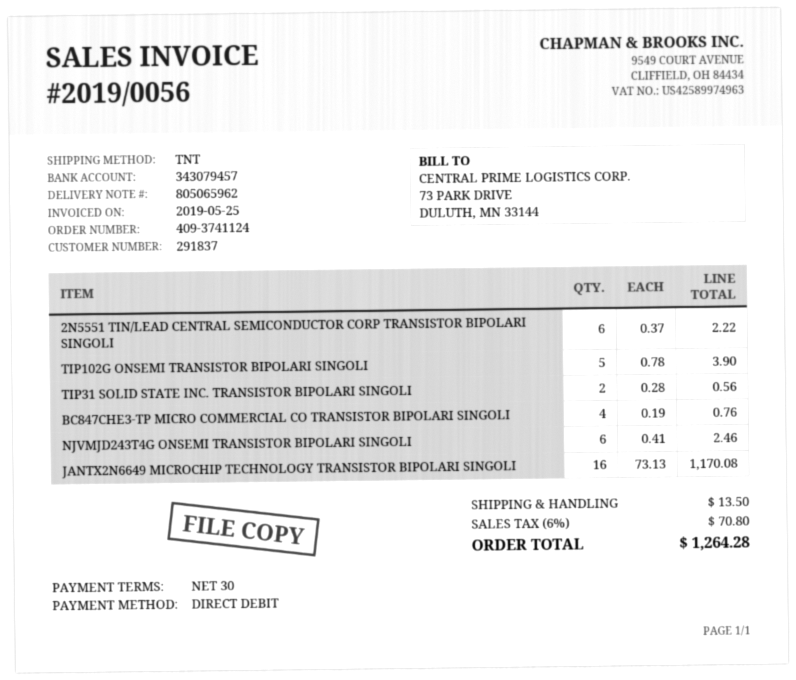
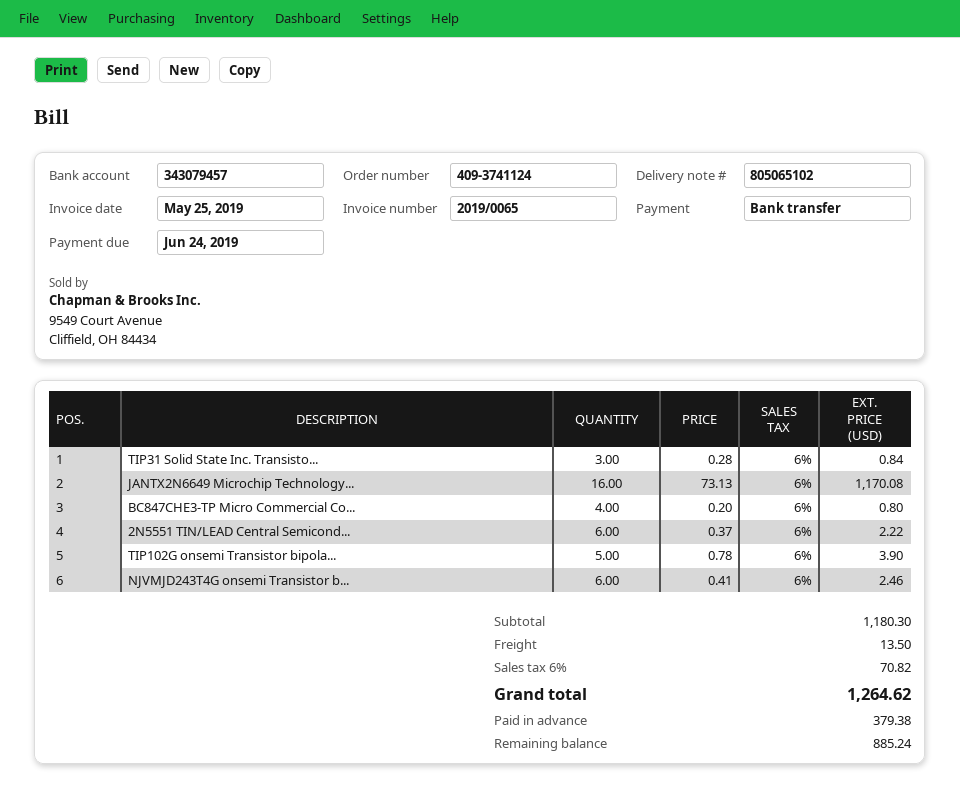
delivery note number: 805065962 -> 805065102
invoice number: 2019/0056 -> 2019/0065
payment method: direct debit -> bank transfer
TIP31 SOLID STATE INC. TRANSISTOR BIPOLARI SINGOLI: 2 x 0.28 = 0.56 -> 3 x 0.28 = 0.84
BC847CHE3-TP MICRO COMMERCIAL CO TRANSISTOR BIPOLARI SINGOLI: 4 x 0.19 = 0.76 -> 4 x 0.20 = 0.80
tax: 6% = 70.80 -> 6% = 70.82
total: 1264.28 -> 1264.62

